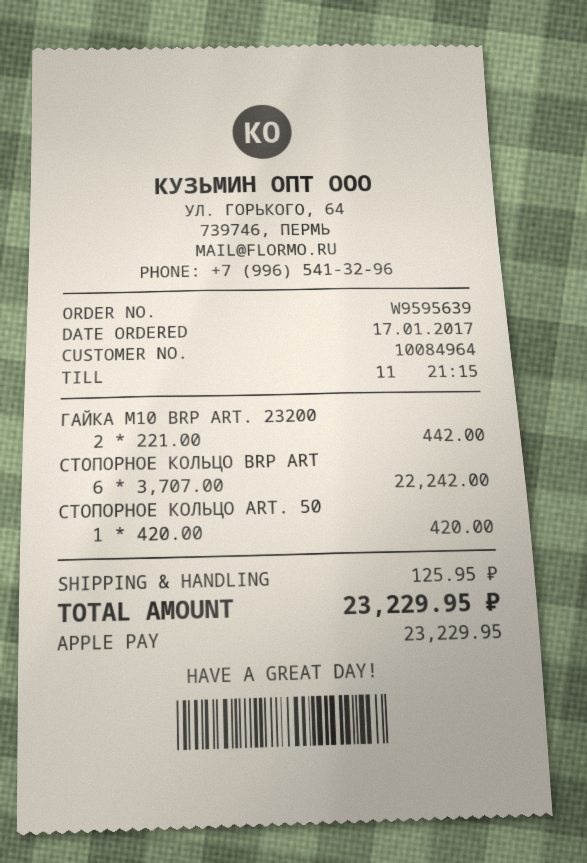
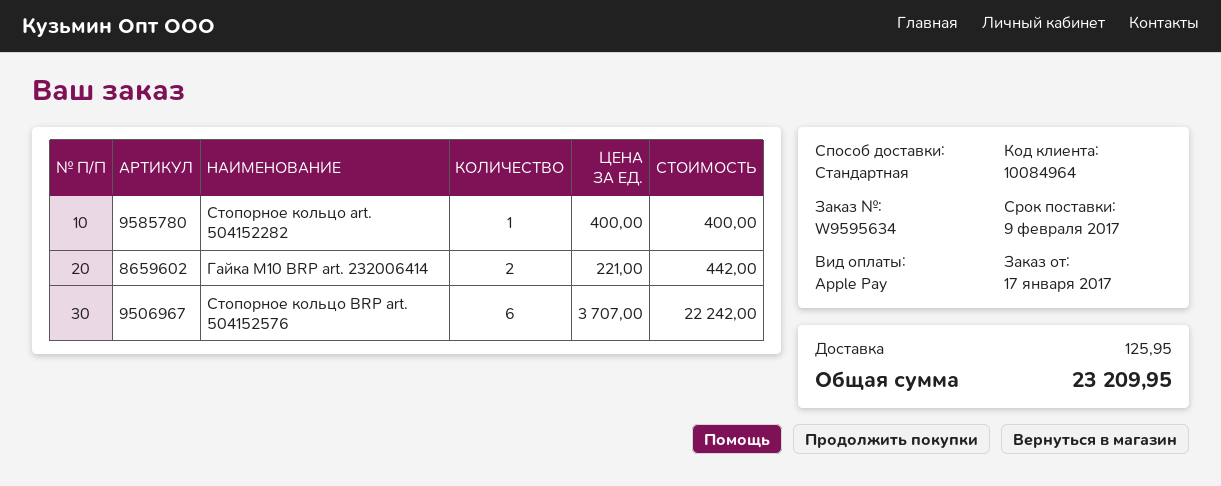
order number: W9595639 -> W9595634
СТОПОРНОЕ КОЛЬЦО ART. 50: 1 x 420.00 = 420.00 -> 1 x 400.00 = 400.00
total: 23229.95 -> 23209.95

